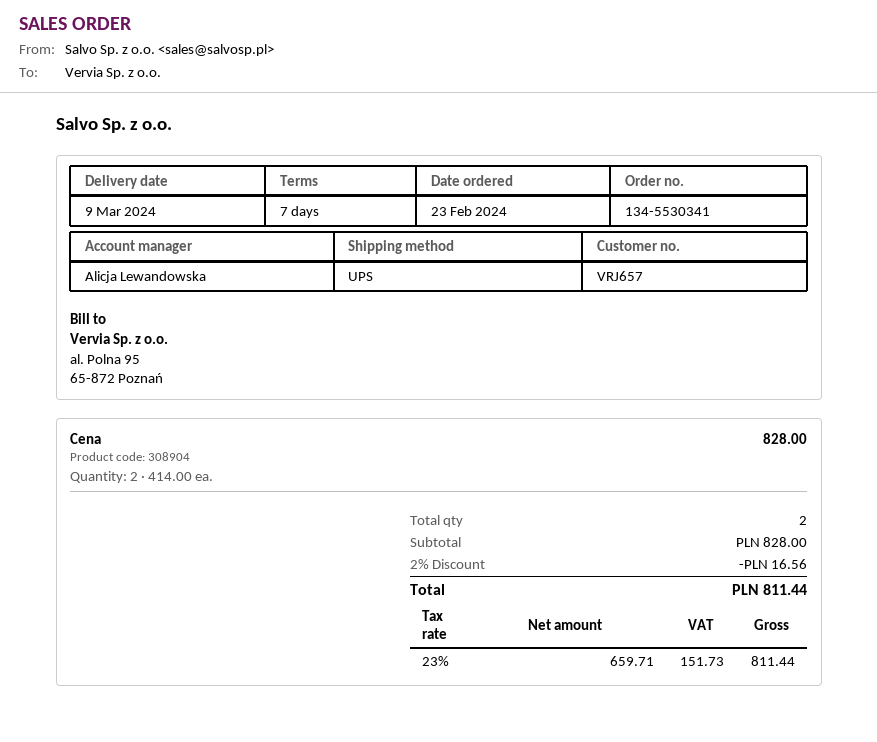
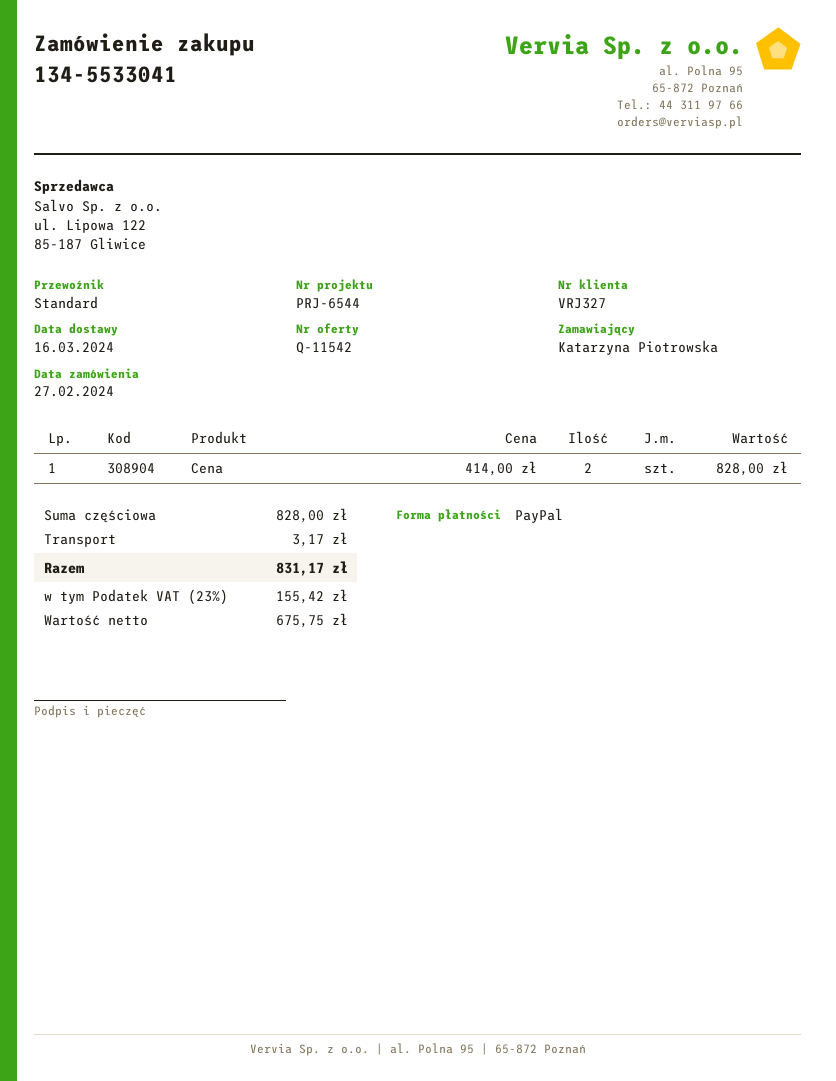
order number: 134-5530341 -> 134-5533041
order date: 2024-02-23 -> 2024-02-27
delivery date: 2024-03-09 -> 2024-03-16
customer number: VRJ657 -> VRJ327
shipping method: UPS -> standard
discount: 2% = 16.56 -> none
shipping: none -> 3.17
net: 659.71 -> 675.75
tax: 23% = 151.73 -> 23% = 155.42
total: 811.44 -> 831.17

